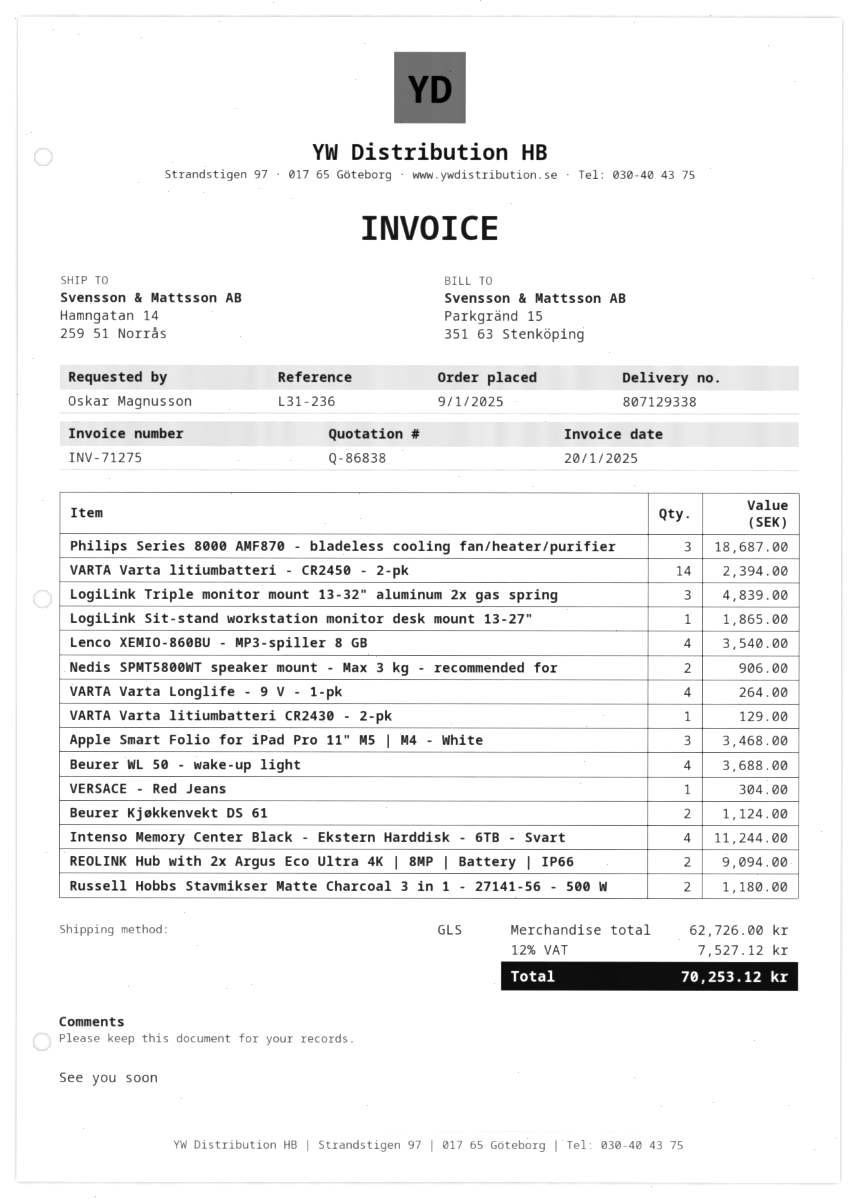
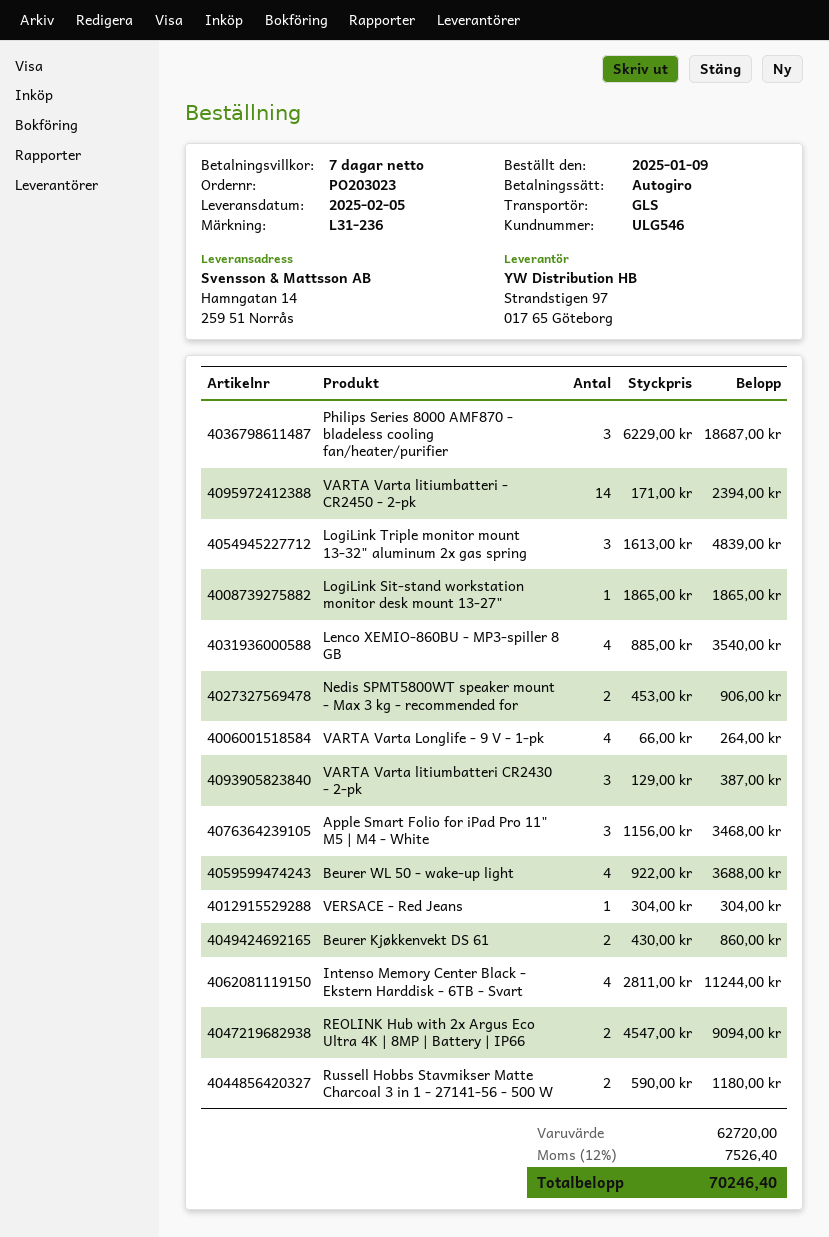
VARTA Varta litiumbatteri CR2430 - 2-pk: 1 for 129.00 -> 3 for 387.00
Beurer Kjøkkenvekt DS 61: 2 for 1124.00 -> 2 for 860.00
subtotal: 62726.00 -> 62720.00
tax: 12% = 7527.12 -> 12% = 7526.40
total: 70253.12 -> 70246.40

